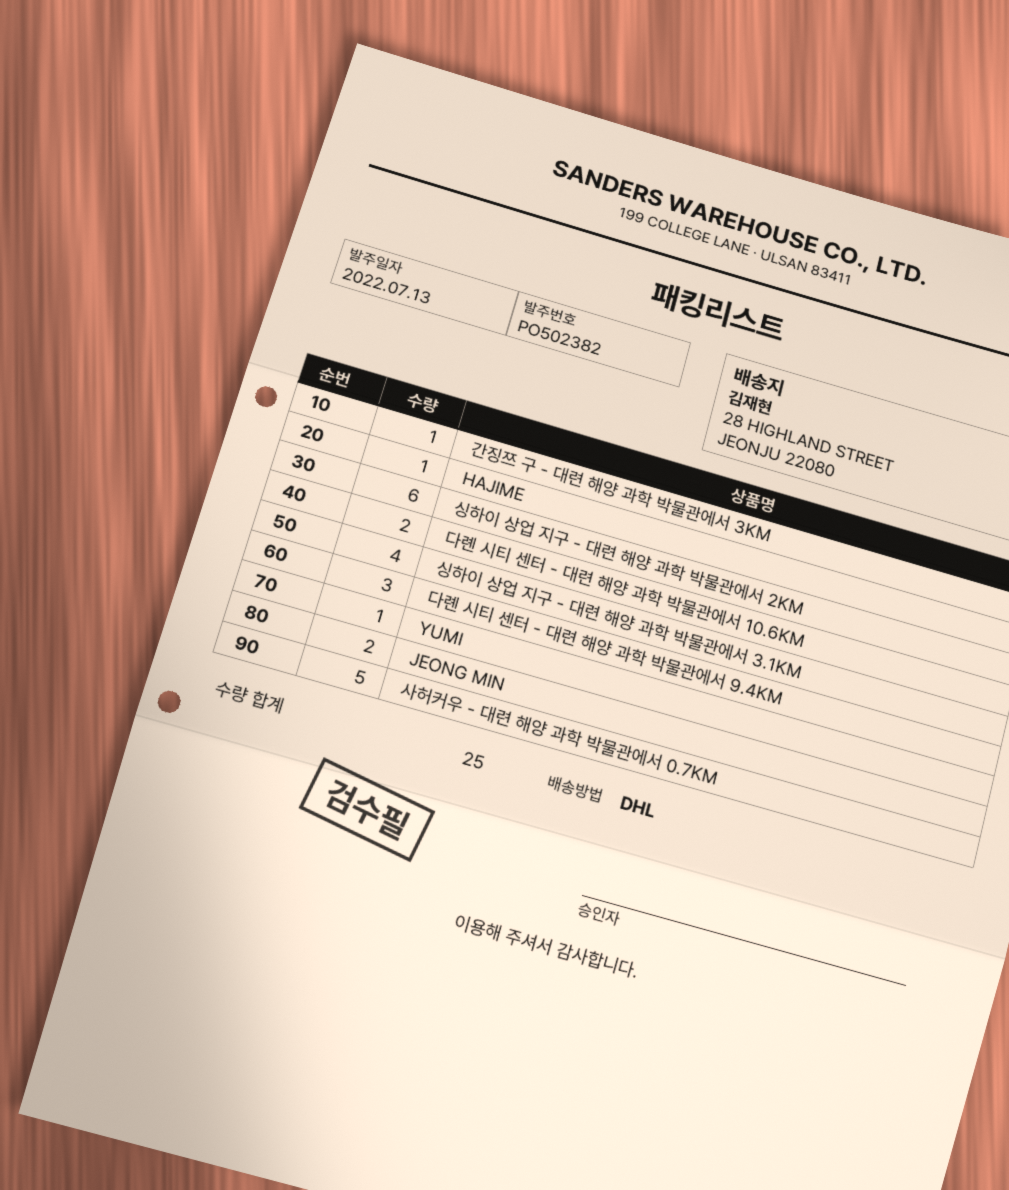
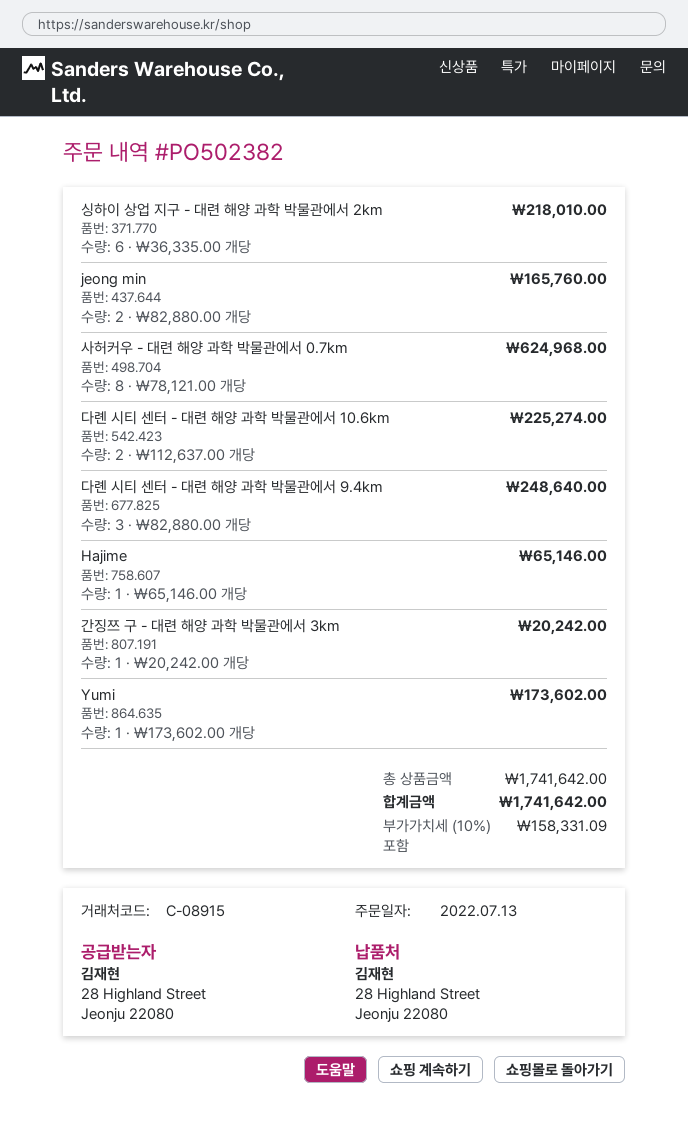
싱하이 상업 지구 - 대련 해양 과학 박물관에서 3.1KM: 4 -> none
사허커우 - 대련 해양 과학 박물관에서 0.7KM: 5 -> 8

